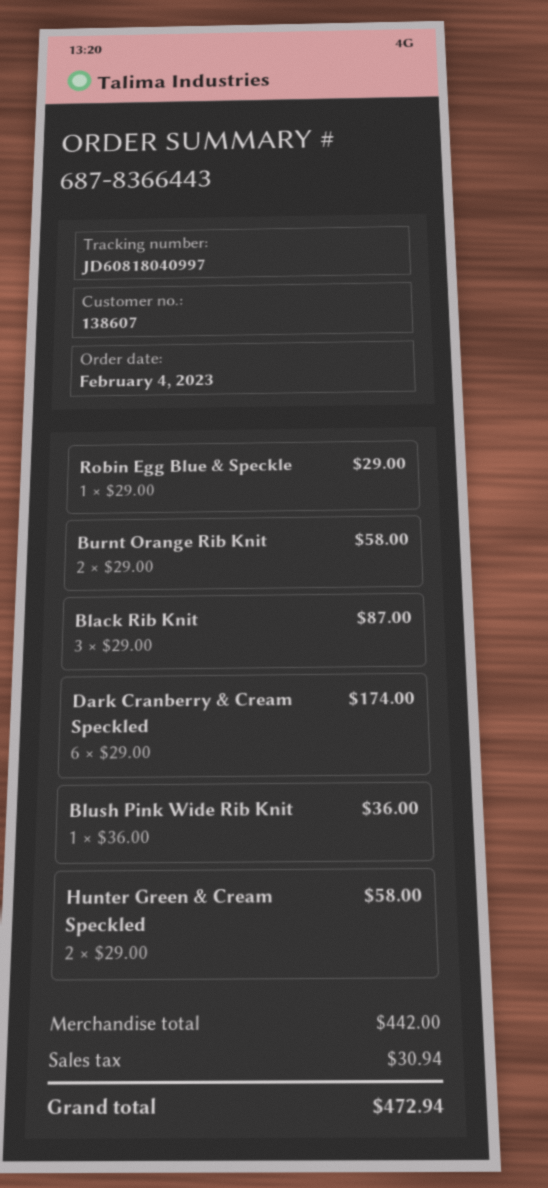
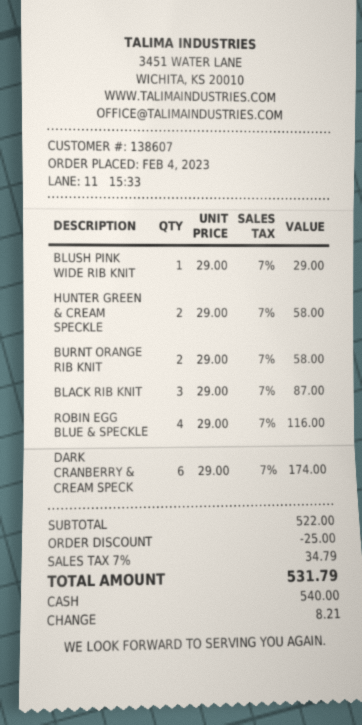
Robin Egg Blue & Speckle: 1 x 29.00 = 29.00 -> 4 x 29.00 = 116.00
Blush Pink Wide Rib Knit: 1 x 36.00 = 36.00 -> 1 x 29.00 = 29.00
subtotal: 442.00 -> 522.00
discount: none -> 25.00
tax: 30.94 -> 34.79
total: 472.94 -> 531.79

